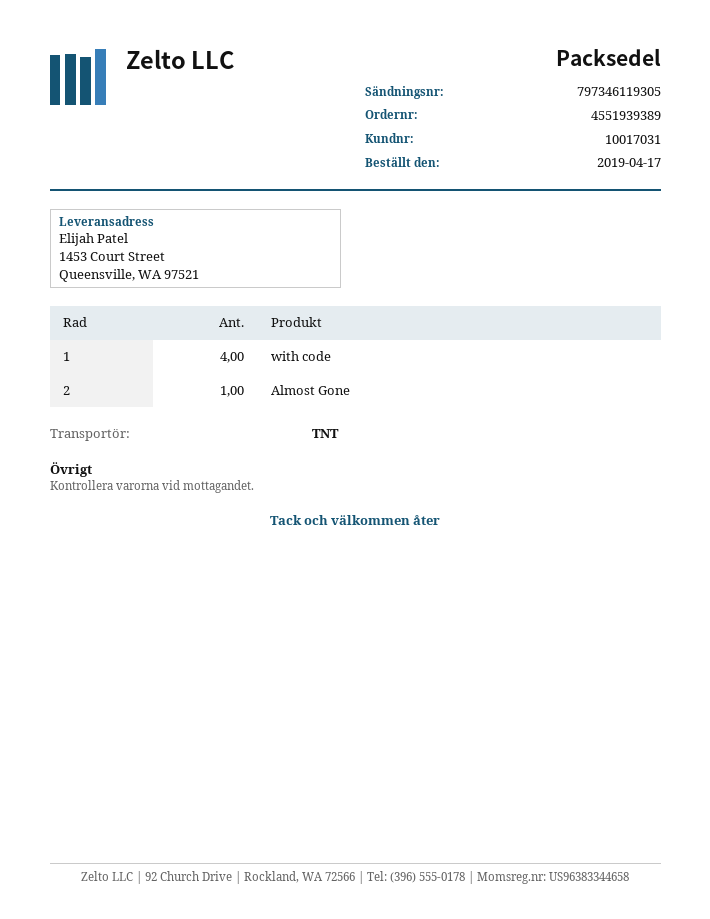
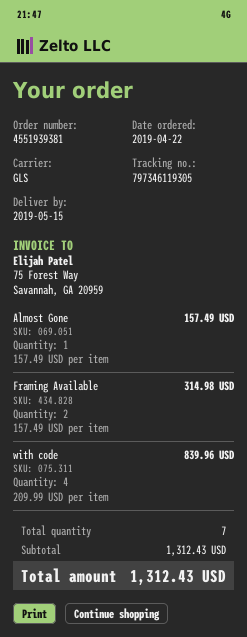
order number: 4551939389 -> 4551939381
order date: 2019-04-17 -> 2019-04-22
shipping method: TNT -> GLS
Framing Available: none -> 2

